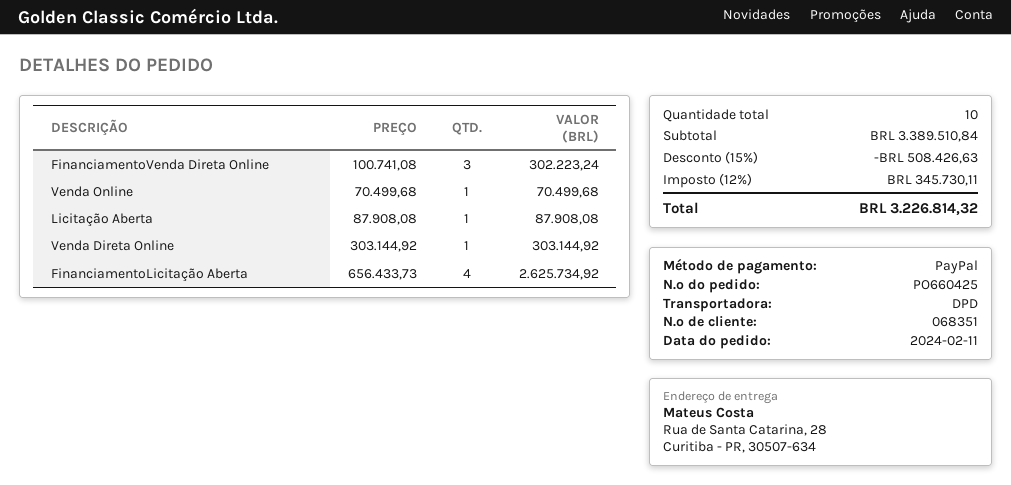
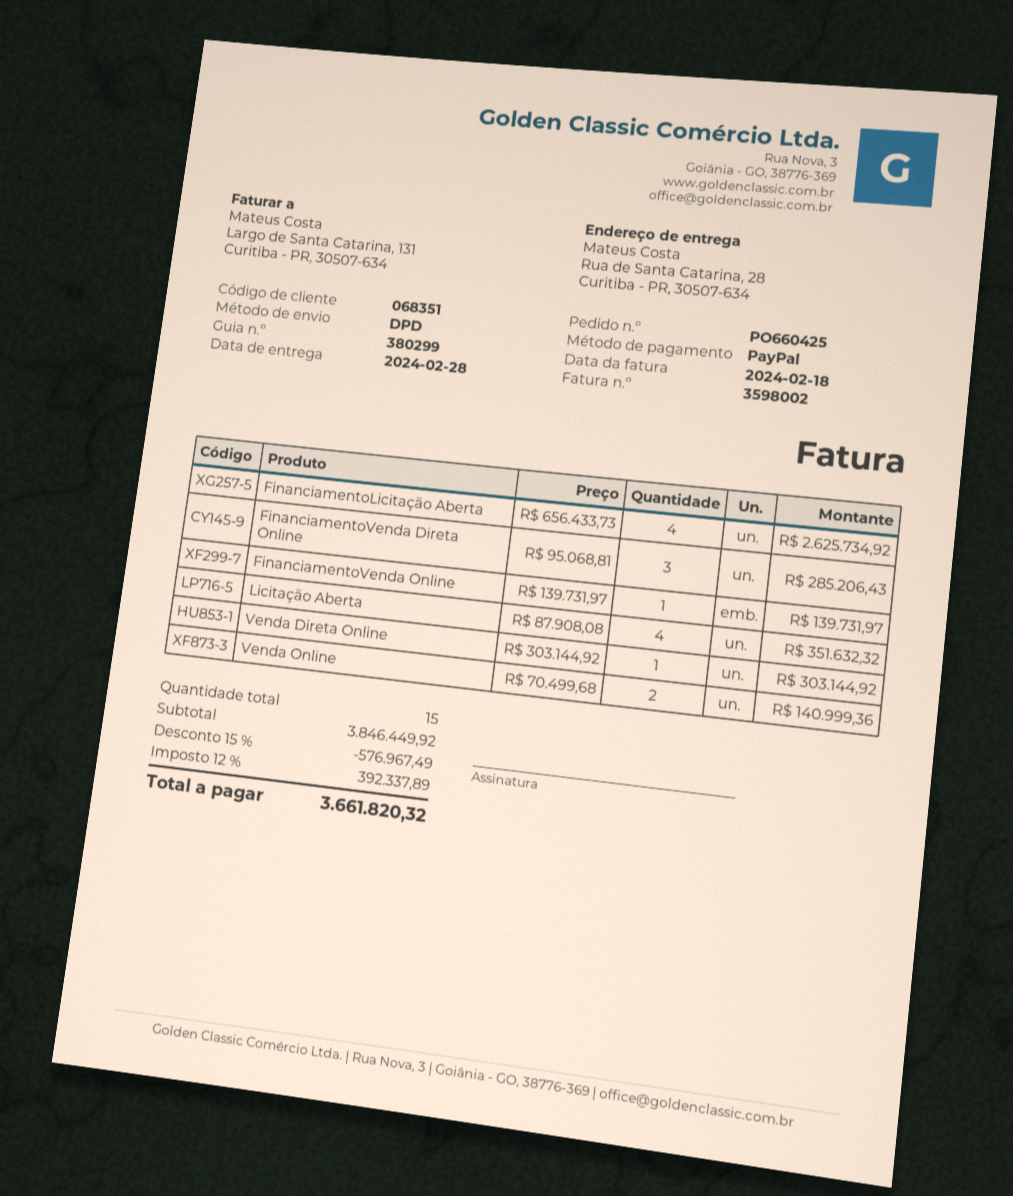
FinanciamentoVenda Direta Online: 3 x 100741.08 = 302223.24 -> 3 x 95068.81 = 285206.43
Venda Online: 1 x 70499.68 = 70499.68 -> 2 x 70499.68 = 140999.36
Licitação Aberta: 1 x 87908.08 = 87908.08 -> 4 x 87908.08 = 351632.32
FinanciamentoVenda Online: none -> 1 x 139731.97 = 139731.97
total quantity: 10 -> 15
subtotal: 3389510.84 -> 3846449.92
discount: 15% = 508426.63 -> 15% = 576967.49
tax: 12% = 345730.11 -> 12% = 392337.89
total: 3226814.32 -> 3661820.32

